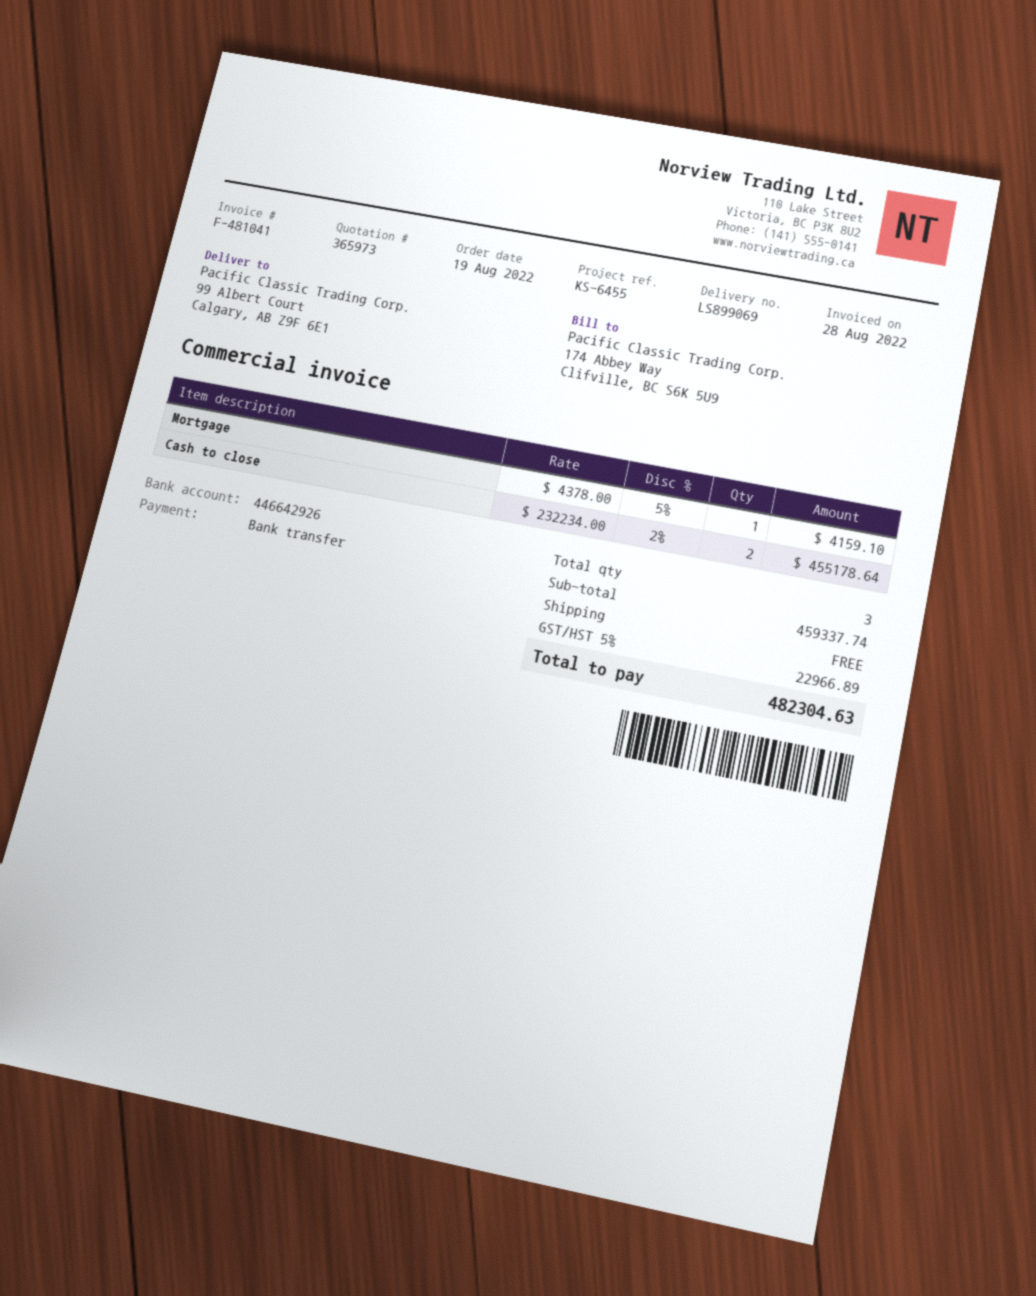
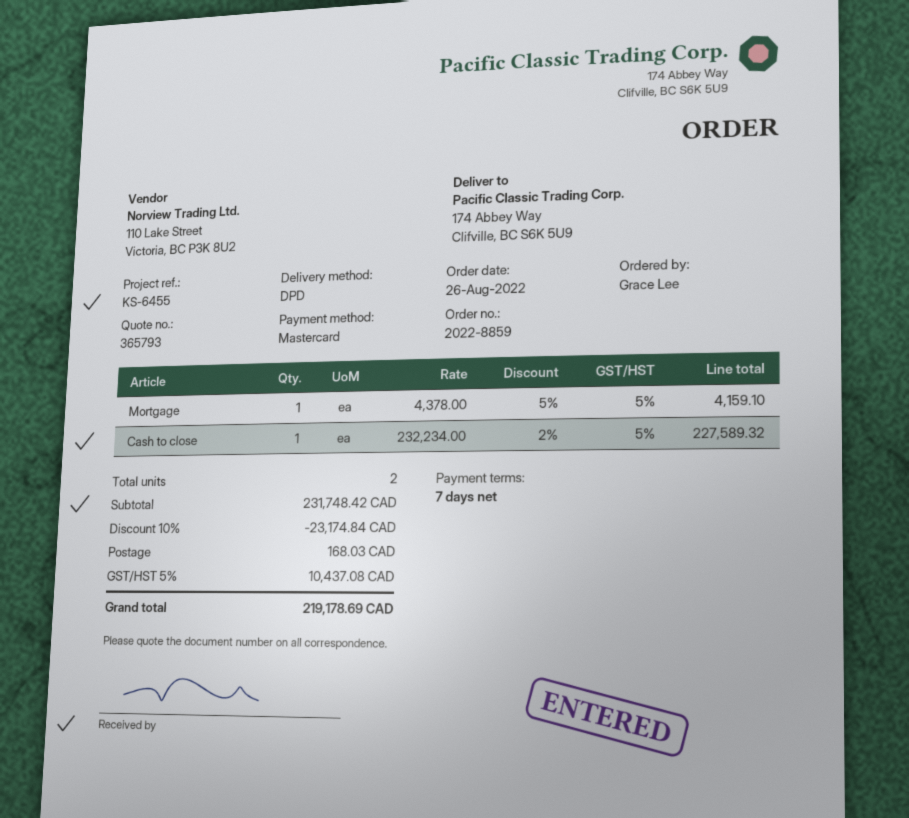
quote number: 365973 -> 365793
order date: 2022-08-19 -> 2022-08-26
payment method: bank transfer -> Mastercard
ship to: 99 Albert Court, Calgary, AB Z9F 6E1 -> 174 Abbey Way, Clifville, BC S6K 5U9
Cash to close: 2 x 232234.00 - 2% = 455178.64 -> 1 x 232234.00 - 2% = 227589.32
total quantity: 3 -> 2
subtotal: 459337.74 -> 231748.42
discount: none -> 10% = 23174.84
shipping: 0.00 -> 168.03
tax: 5% = 22966.89 -> 5% = 10437.08
total: 482304.63 -> 219178.69

